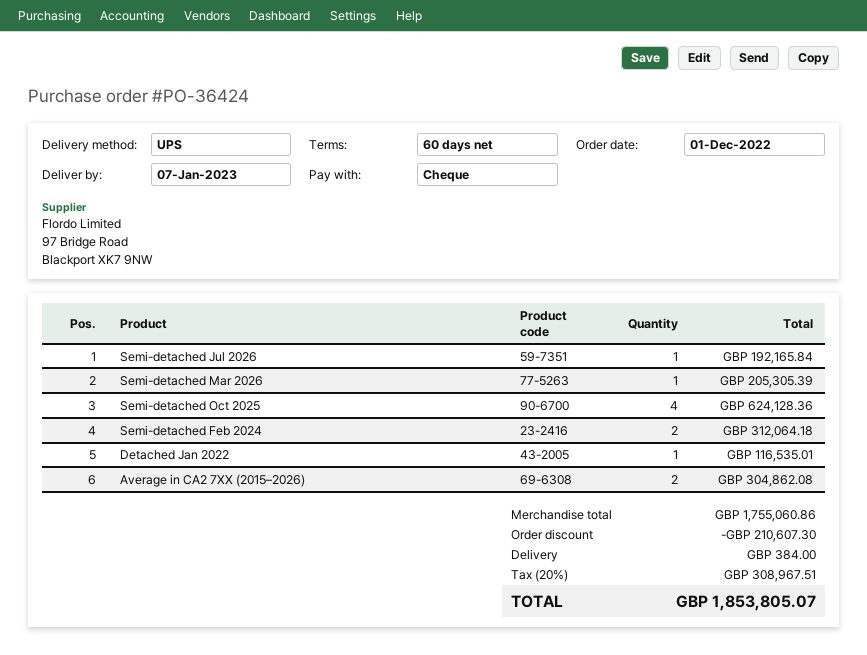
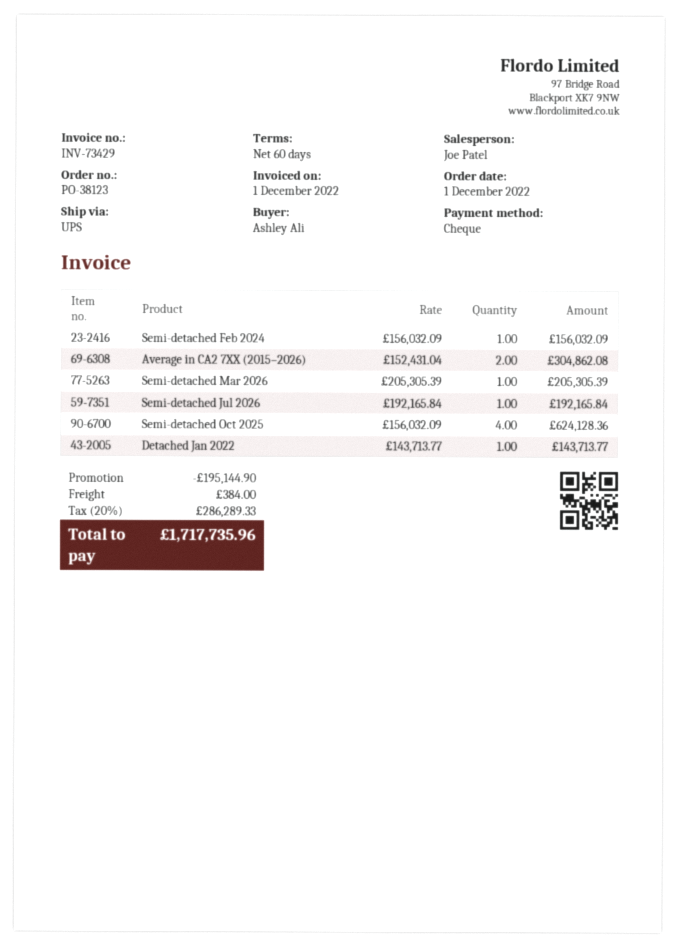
order number: PO-36424 -> PO-38123
Semi-detached Feb 2024: 2 for 312064.18 -> 1 for 156032.09
Detached Jan 2022: 1 for 116535.01 -> 1 for 143713.77
discount: 210607.30 -> 195144.90
tax: 20% = 308967.51 -> 20% = 286289.33
total: 1853805.07 -> 1717735.96

